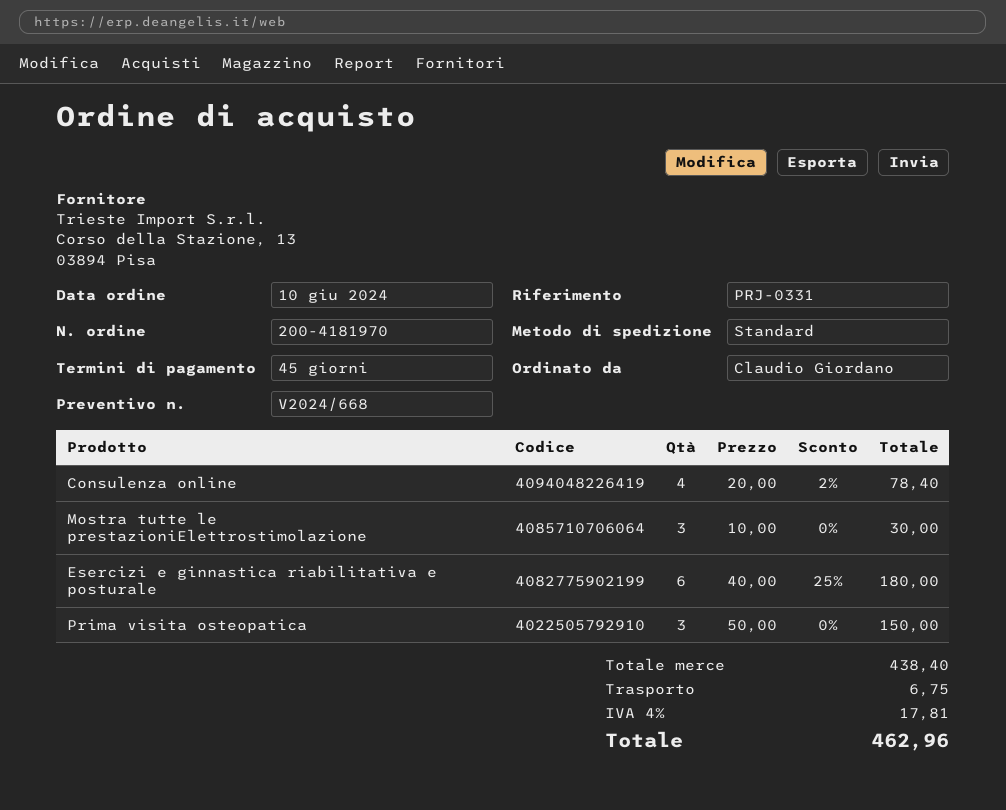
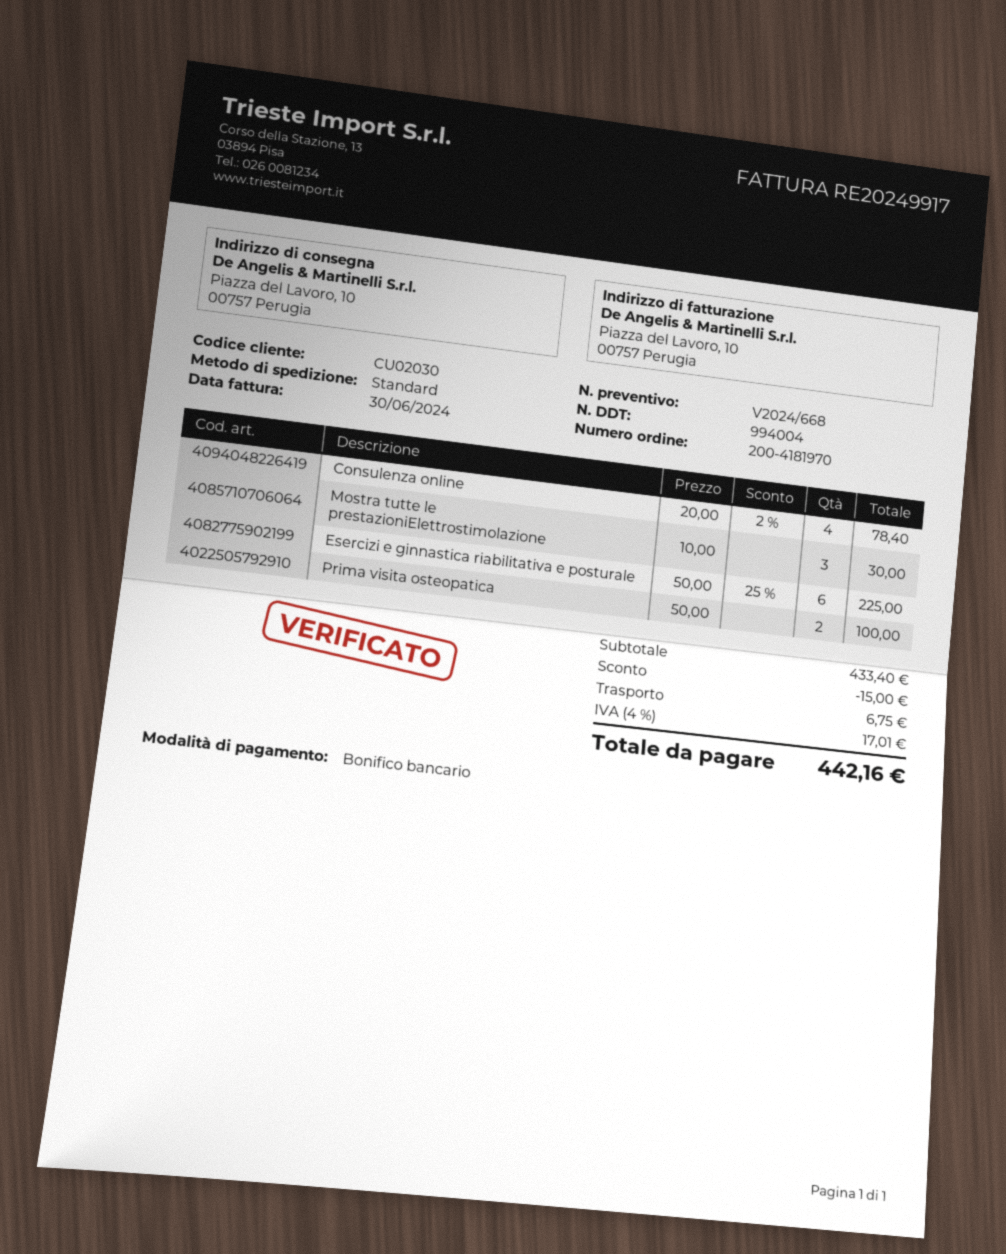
Esercizi e ginnastica riabilitativa e posturale: 6 x 40.00 - 25% = 180.00 -> 6 x 50.00 - 25% = 225.00
Prima visita osteopatica: 3 x 50.00 = 150.00 -> 2 x 50.00 = 100.00
subtotal: 438.40 -> 433.40
discount: none -> 15.00
tax: 4% = 17.81 -> 4% = 17.01
total: 462.96 -> 442.16

